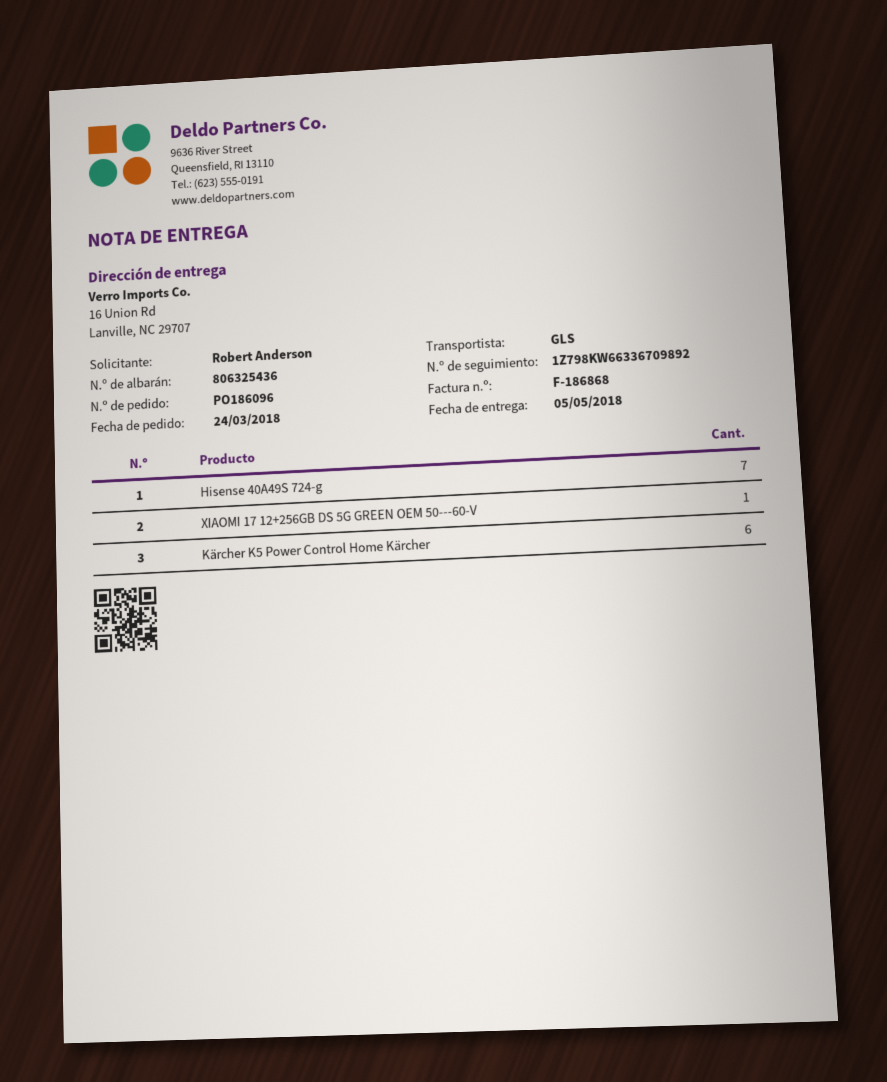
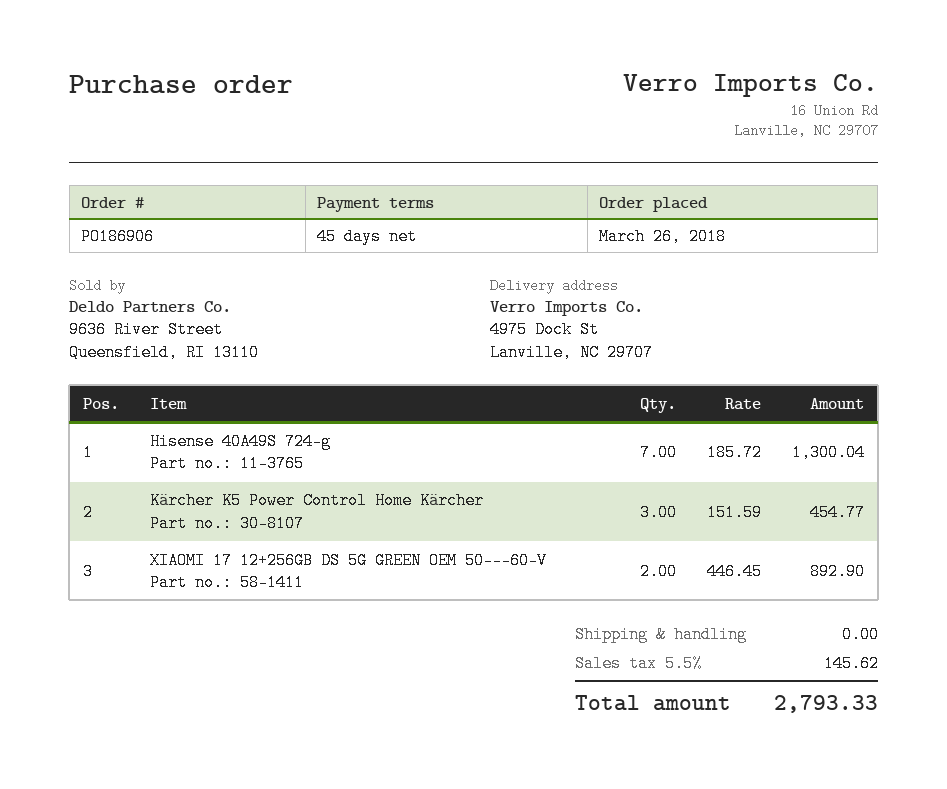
order number: PO186096 -> PO186906
order date: 2018-03-24 -> 2018-03-26
ship to: 16 Union Rd, Lanville, NC 29707 -> 4975 Dock St, Lanville, NC 29707
XIAOMI 17 12+256GB DS 5G GREEN OEM 50---60-V: 1 -> 2
Kärcher K5 Power Control Home Kärcher: 6 -> 3

